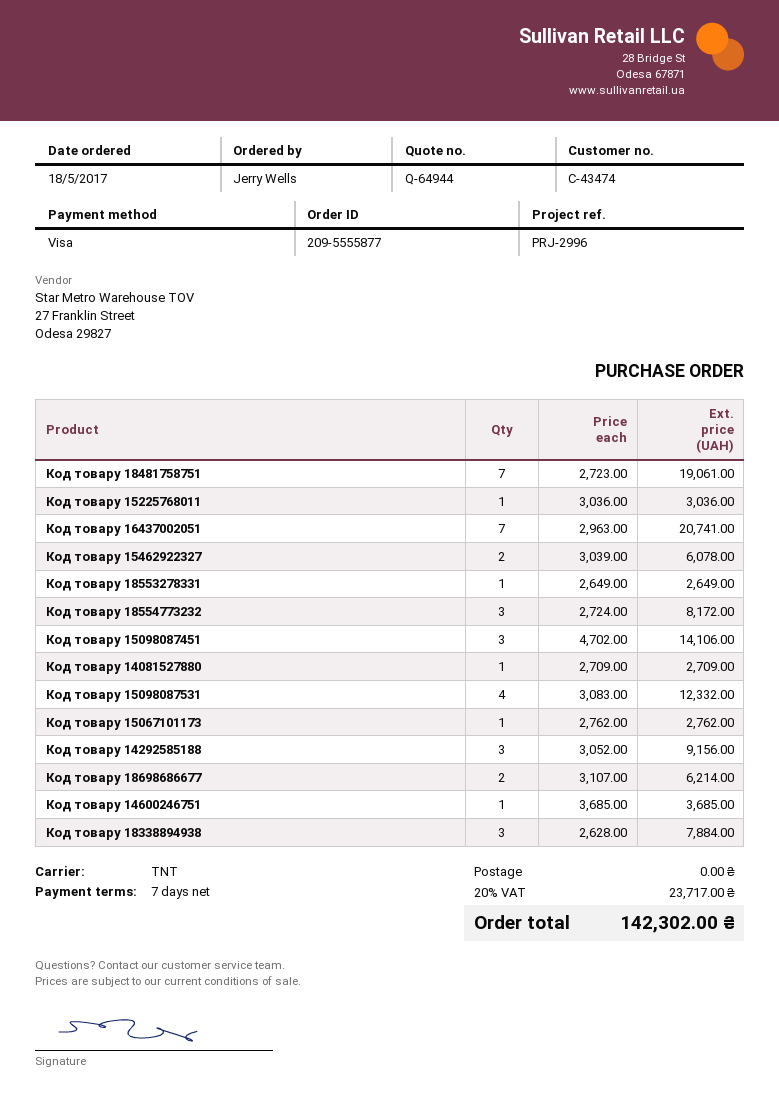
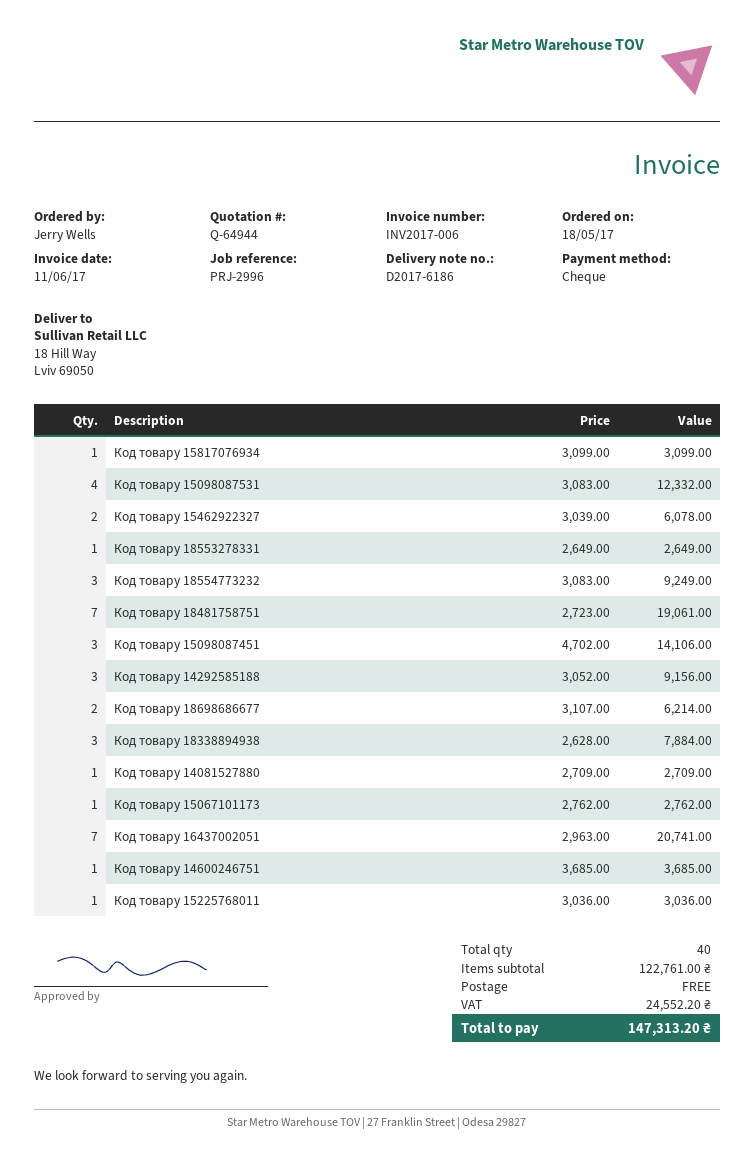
payment method: Visa -> cheque
Код товару 18554773232: 3 x 2724.00 = 8172.00 -> 3 x 3083.00 = 9249.00
Код товару 15817076934: none -> 1 x 3099.00 = 3099.00
tax: 23717.00 -> 24552.20
total: 142302.00 -> 147313.20

